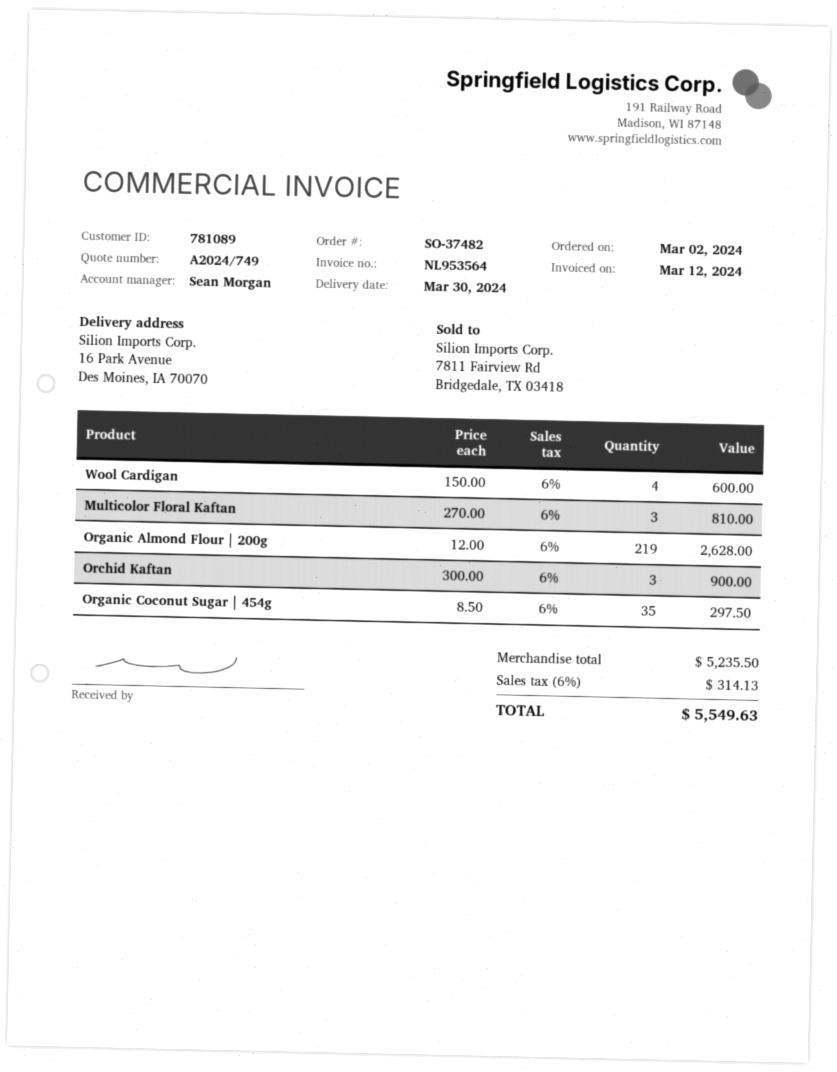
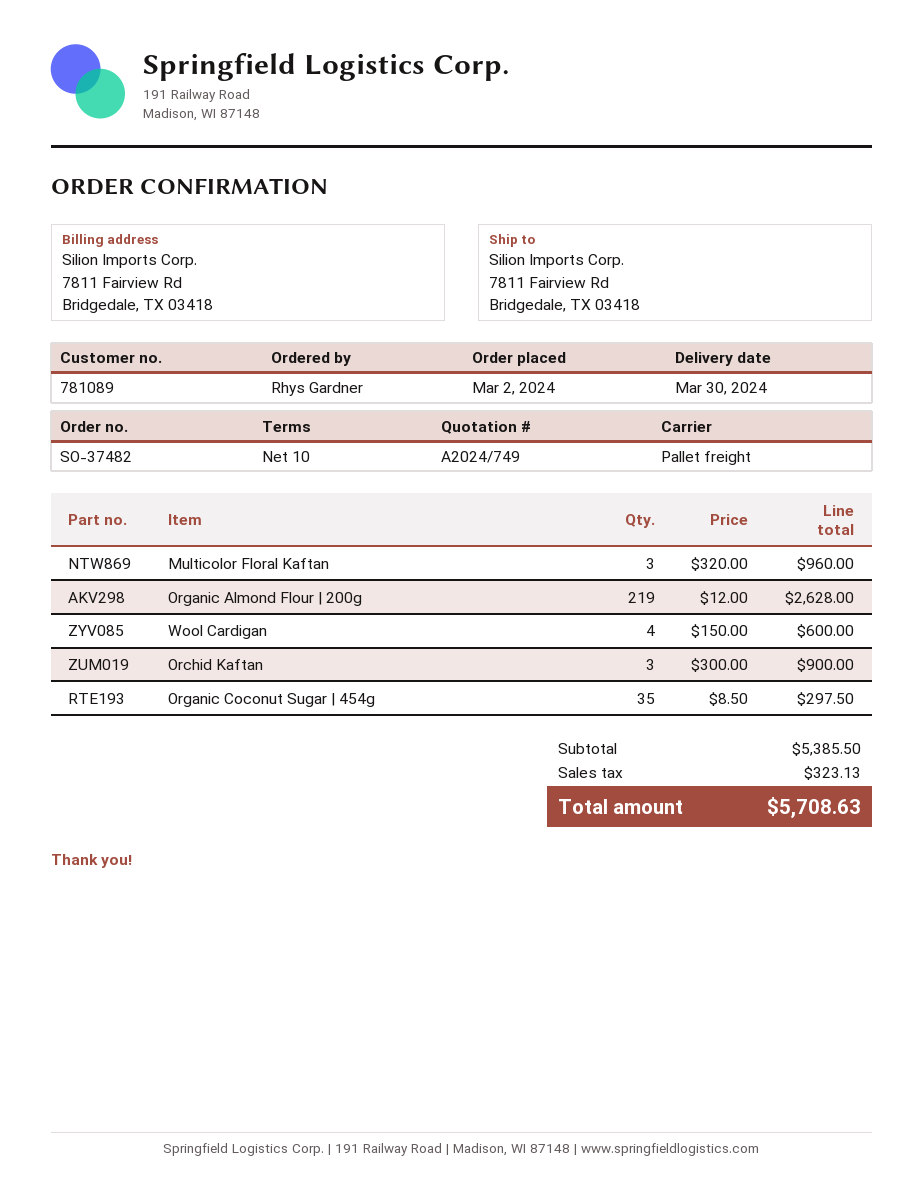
ship to: 16 Park Avenue, Des Moines, IA 70070 -> 7811 Fairview Rd, Bridgedale, TX 03418
Multicolor Floral Kaftan: 3 x 270.00 = 810.00 -> 3 x 320.00 = 960.00
subtotal: 5235.50 -> 5385.50
tax: 314.13 -> 323.13
total: 5549.63 -> 5708.63

